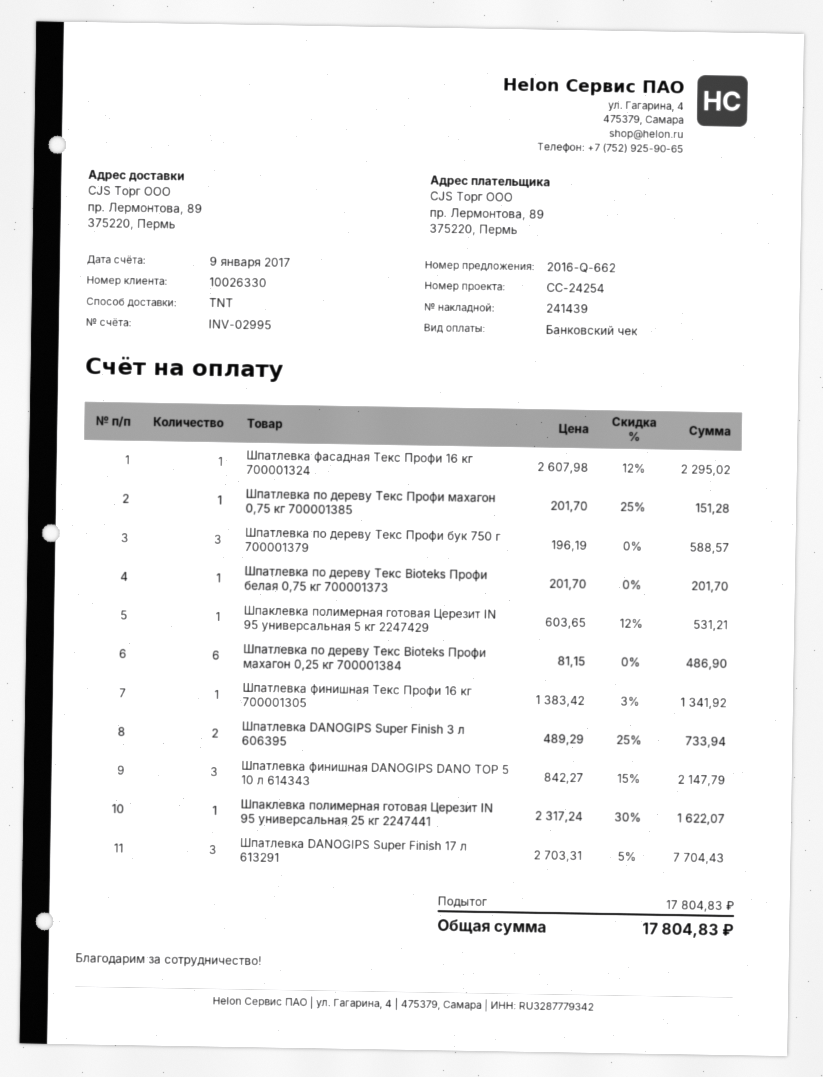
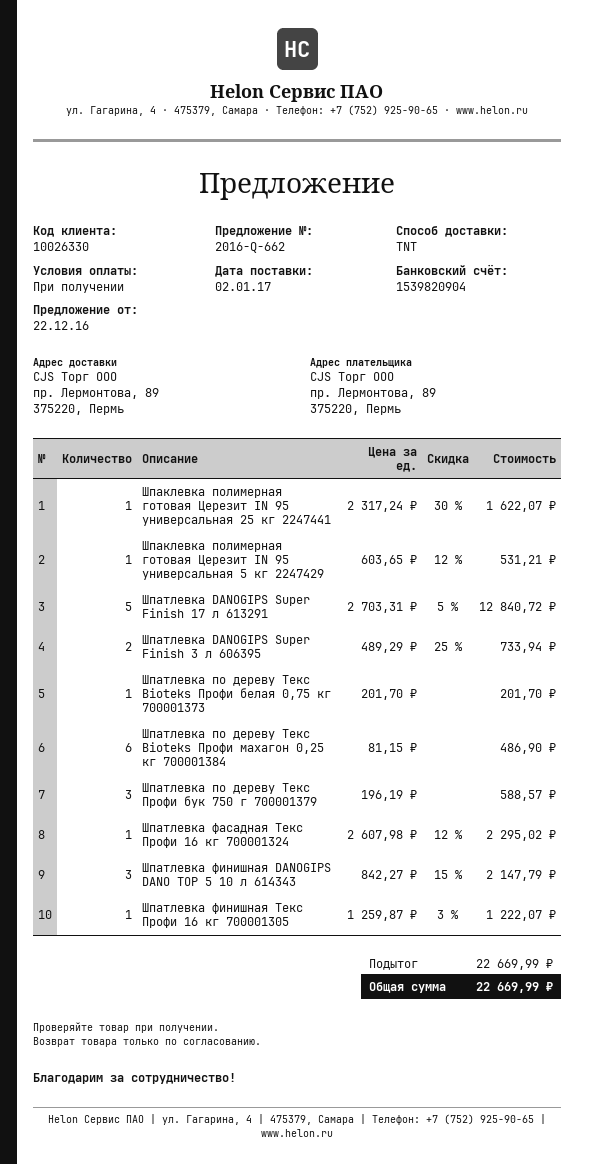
Шпатлевка по дереву Текс Профи махагон 0,75 кг 700001385: 1 x 201.70 - 25% = 151.28 -> none
Шпатлевка финишная Текс Профи 16 кг 700001305: 1 x 1383.42 - 3% = 1341.92 -> 1 x 1259.87 - 3% = 1222.07
Шпатлевка DANOGIPS Super Finish 17 л 613291: 3 x 2703.31 - 5% = 7704.43 -> 5 x 2703.31 - 5% = 12840.72
subtotal: 17804.83 -> 22669.99
total: 17804.83 -> 22669.99

